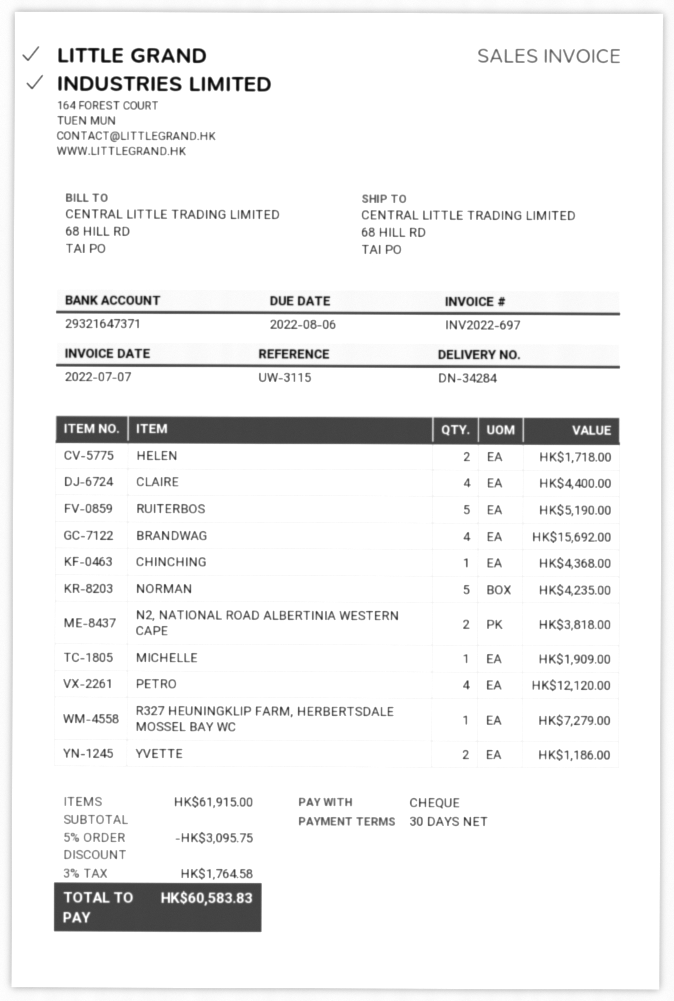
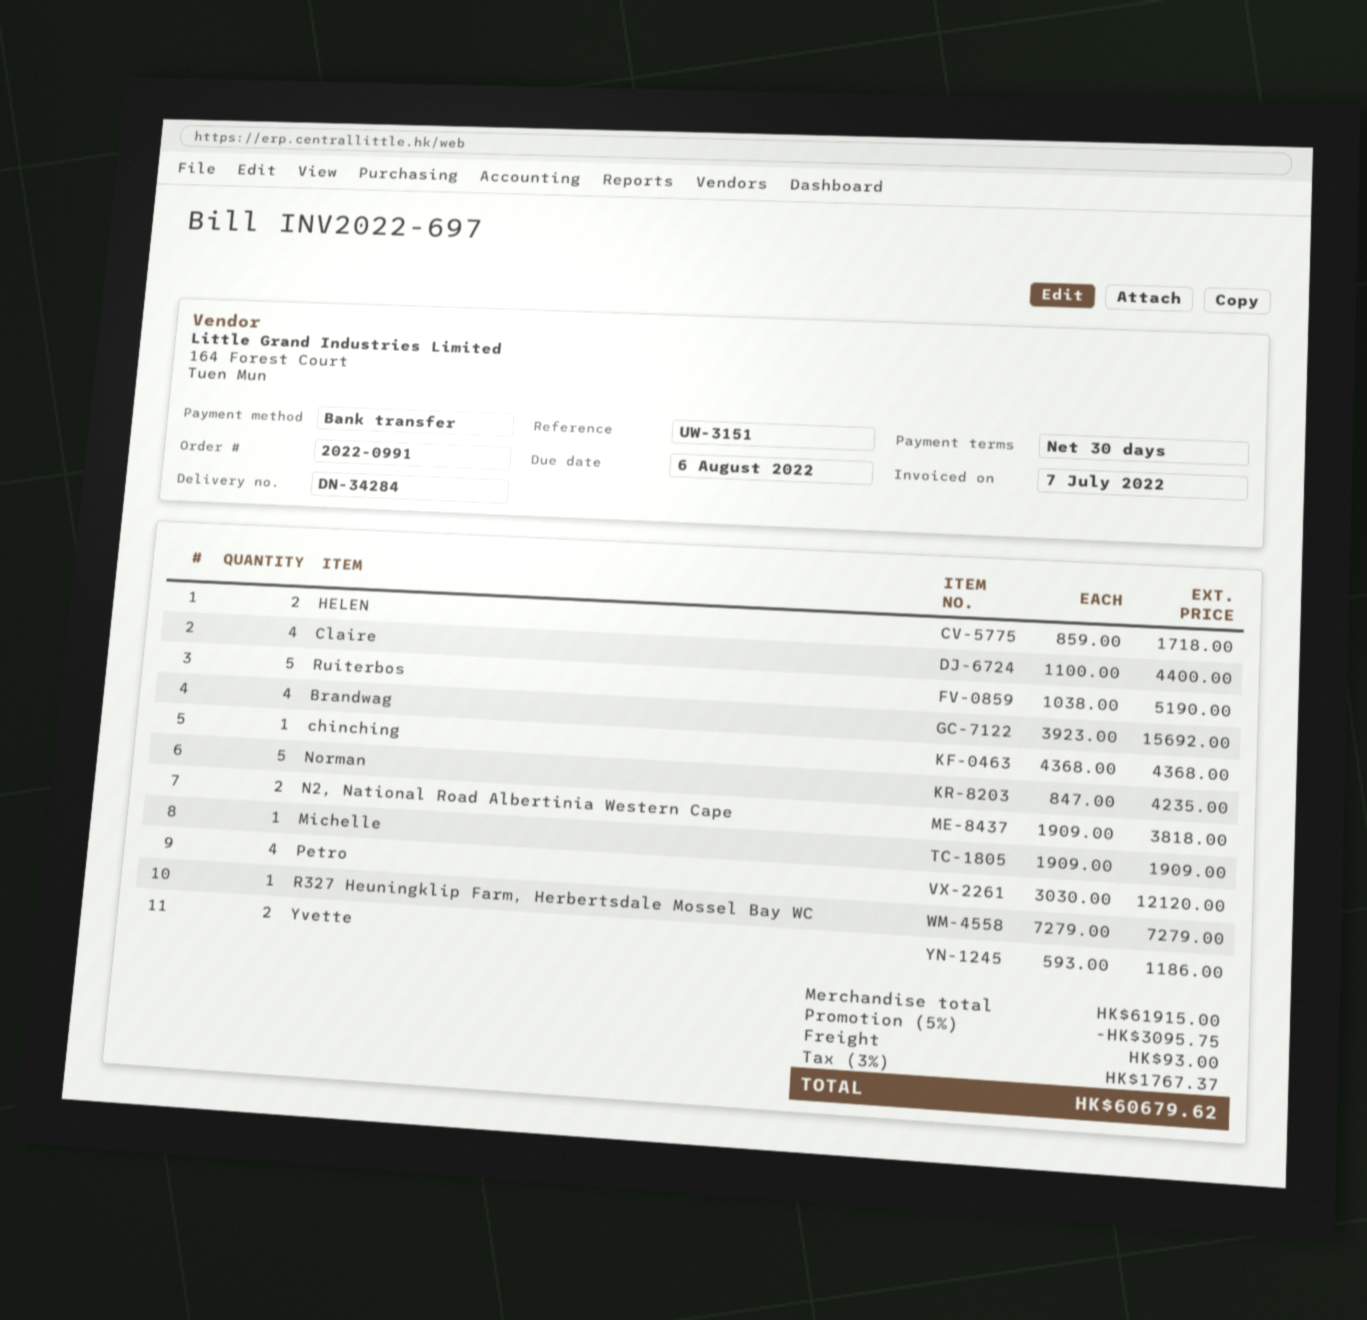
reference: UW-3115 -> UW-3151
payment method: cheque -> bank transfer
shipping: none -> 93.00
tax: 3% = 1764.58 -> 3% = 1767.37
total: 60583.83 -> 60679.62

